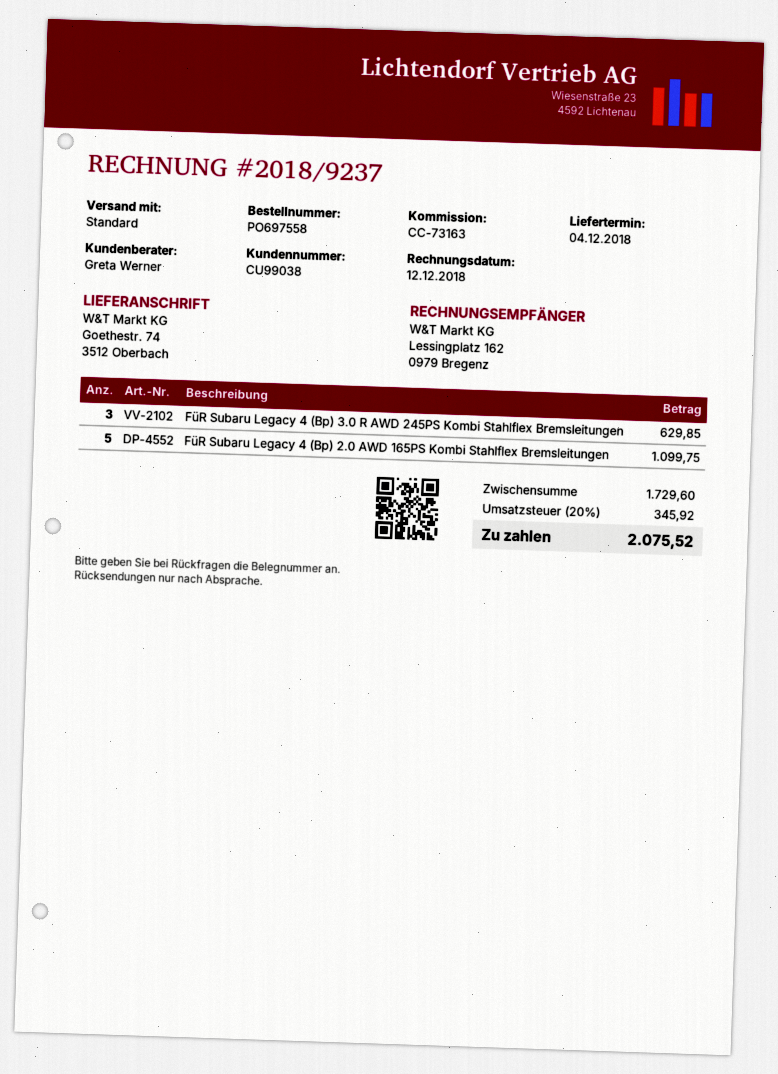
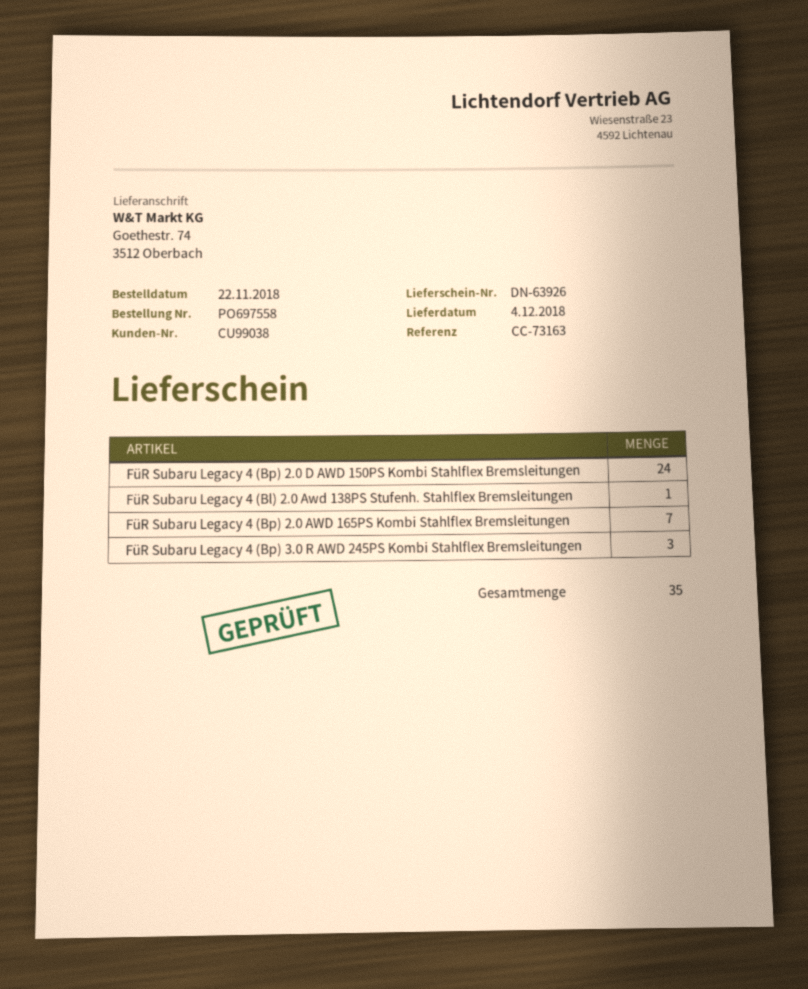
FüR Subaru Legacy 4 (Bp) 2.0 AWD 165PS Kombi Stahlflex Bremsleitungen: 5 -> 7
FüR Subaru Legacy 4 (Bp) 2.0 D AWD 150PS Kombi Stahlflex Bremsleitungen: none -> 24
FüR Subaru Legacy 4 (Bl) 2.0 Awd 138PS Stufenh. Stahlflex Bremsleitungen: none -> 1

